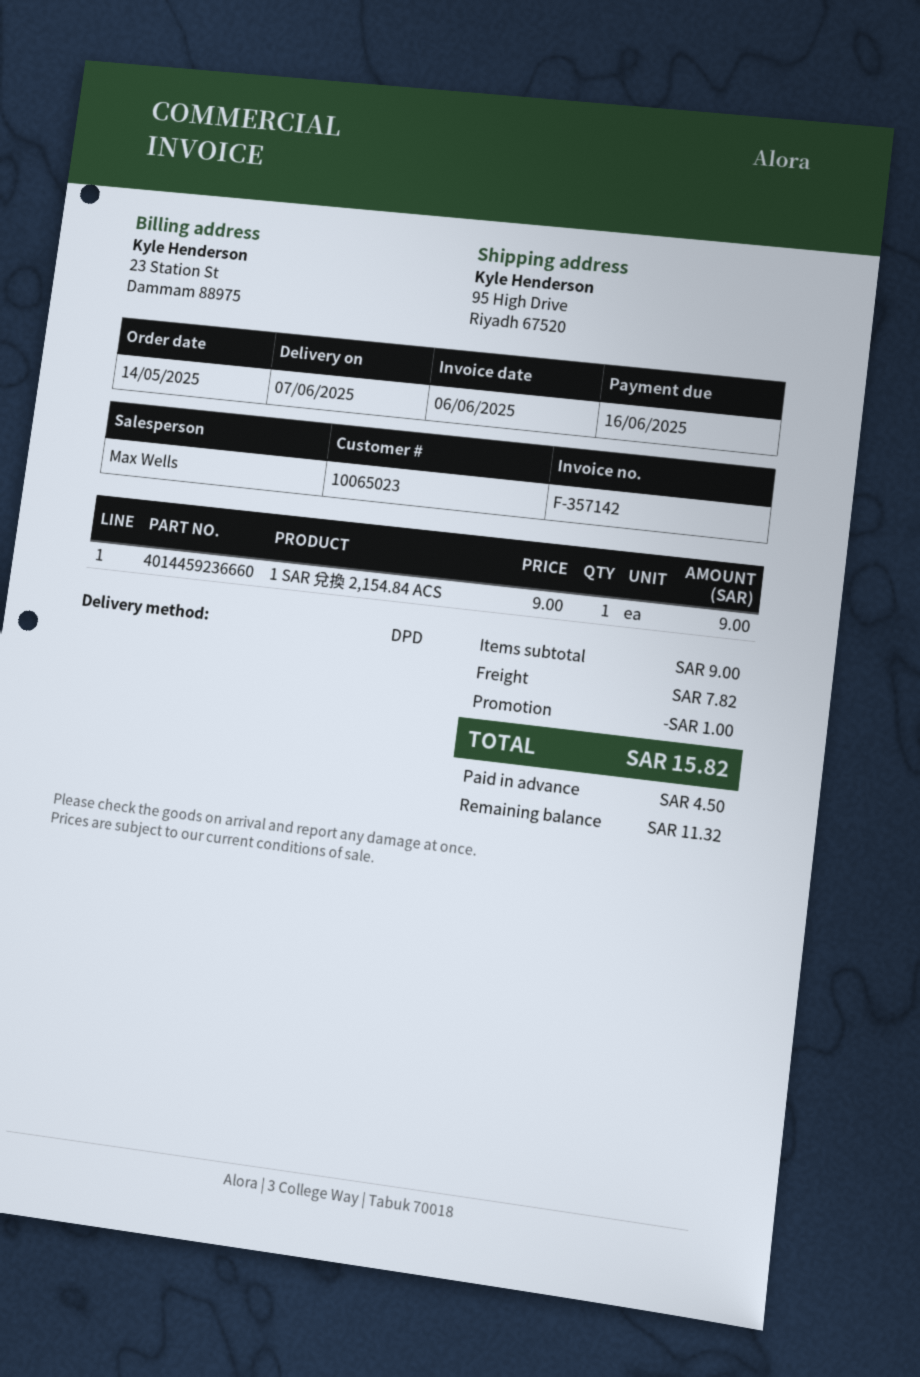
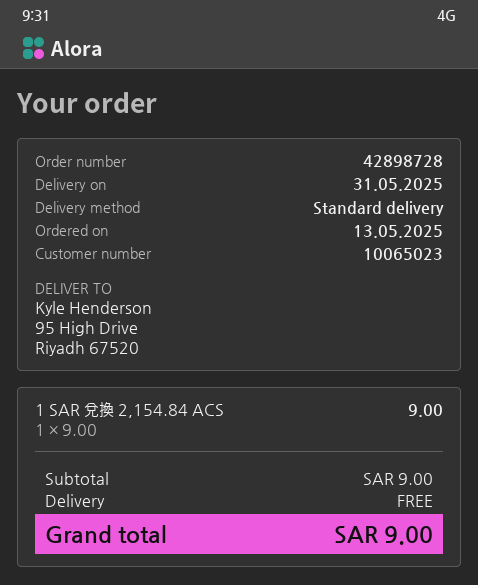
order date: 2025-05-14 -> 2025-05-13
delivery date: 2025-06-07 -> 2025-05-31
shipping method: DPD -> standard
discount: 1.00 -> none
shipping: 7.82 -> 0.00
total: 15.82 -> 9.00

